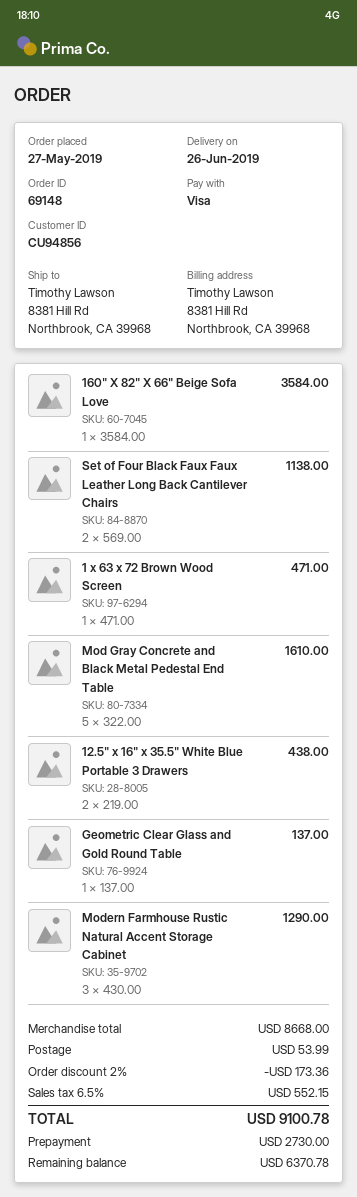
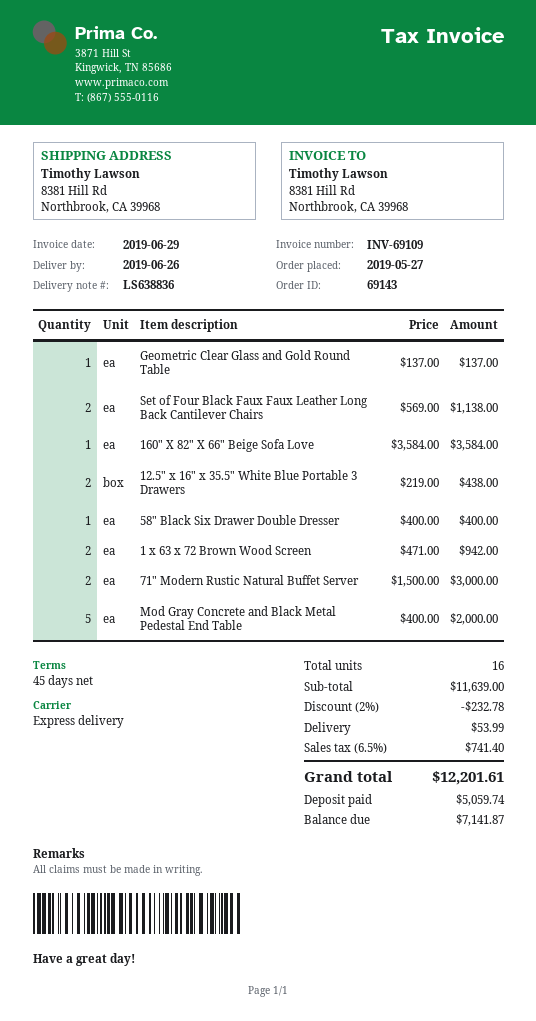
order number: 69148 -> 69143
1 x 63 x 72 Brown Wood Screen: 1 x 471.00 = 471.00 -> 2 x 471.00 = 942.00
Mod Gray Concrete and Black Metal Pedestal End Table: 5 x 322.00 = 1610.00 -> 5 x 400.00 = 2000.00
Modern Farmhouse Rustic Natural Accent Storage Cabinet: 3 x 430.00 = 1290.00 -> none
58" Black Six Drawer Double Dresser: none -> 1 x 400.00 = 400.00
71" Modern Rustic Natural Buffet Server: none -> 2 x 1500.00 = 3000.00
subtotal: 8668.00 -> 11639.00
discount: 2% = 173.36 -> 2% = 232.78
tax: 6.5% = 552.15 -> 6.5% = 741.40
total: 9100.78 -> 12201.61
deposit: 2730.00 -> 5059.74
balance: 6370.78 -> 7141.87

